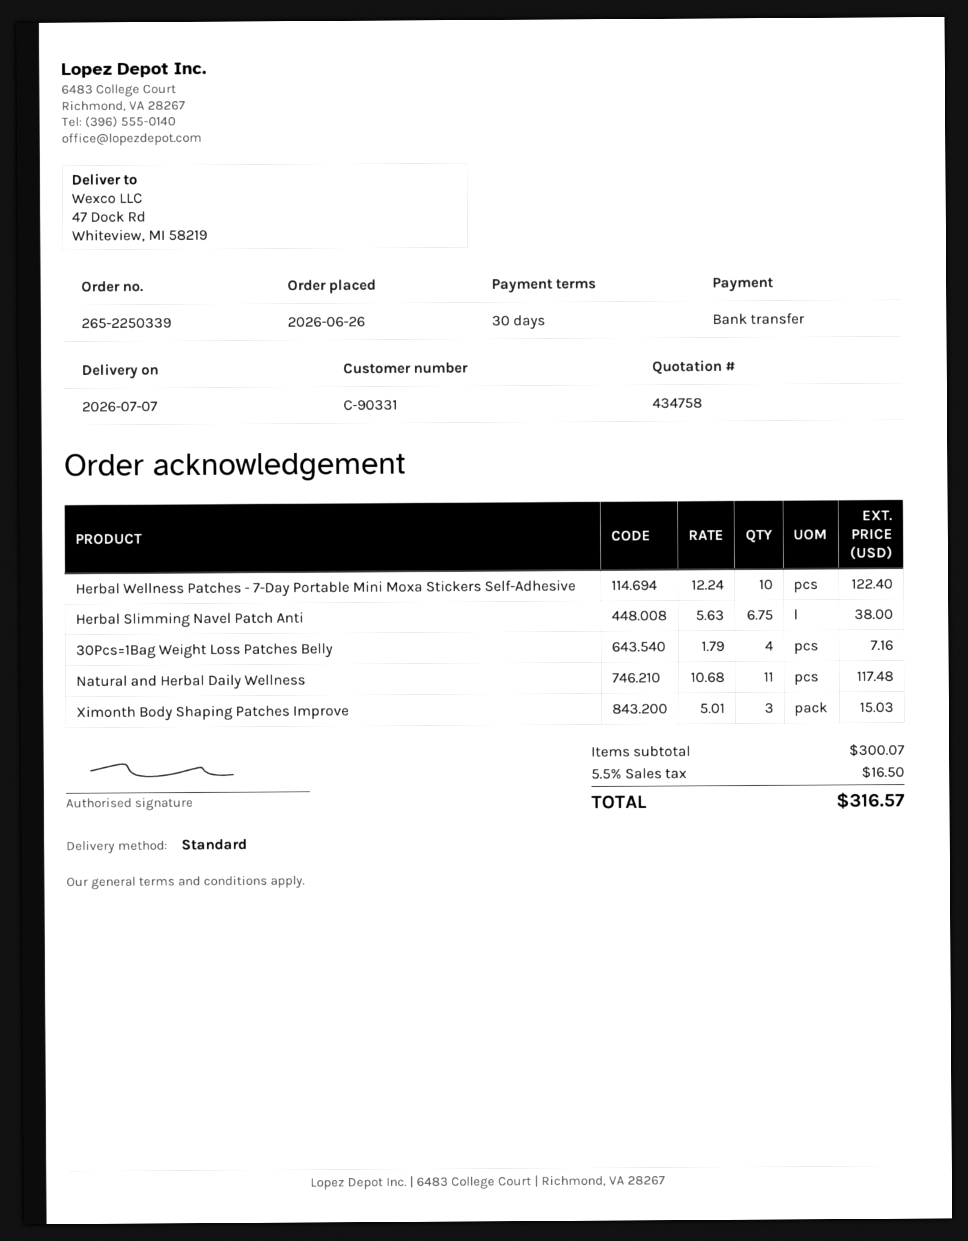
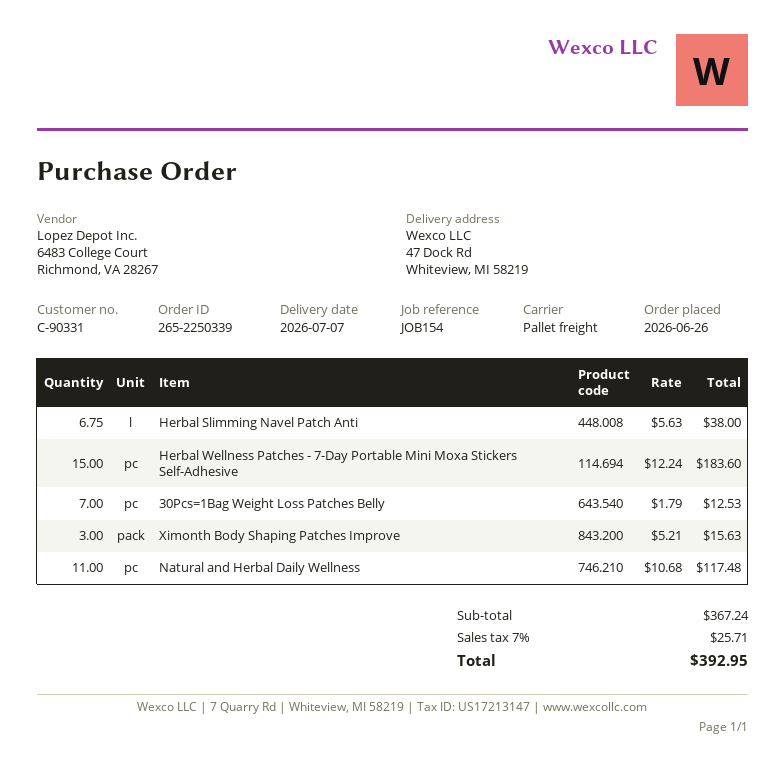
shipping method: standard -> pallet freight
Herbal Wellness Patches - 7-Day Portable Mini Moxa Stickers Self-Adhesive: 10 x 12.24 = 122.40 -> 15 x 12.24 = 183.60
30Pcs=1Bag Weight Loss Patches Belly: 4 x 1.79 = 7.16 -> 7 x 1.79 = 12.53
Ximonth Body Shaping Patches Improve: 3 x 5.01 = 15.03 -> 3 x 5.21 = 15.63
subtotal: 300.07 -> 367.24
tax: 5.5% = 16.50 -> 7% = 25.71
total: 316.57 -> 392.95

